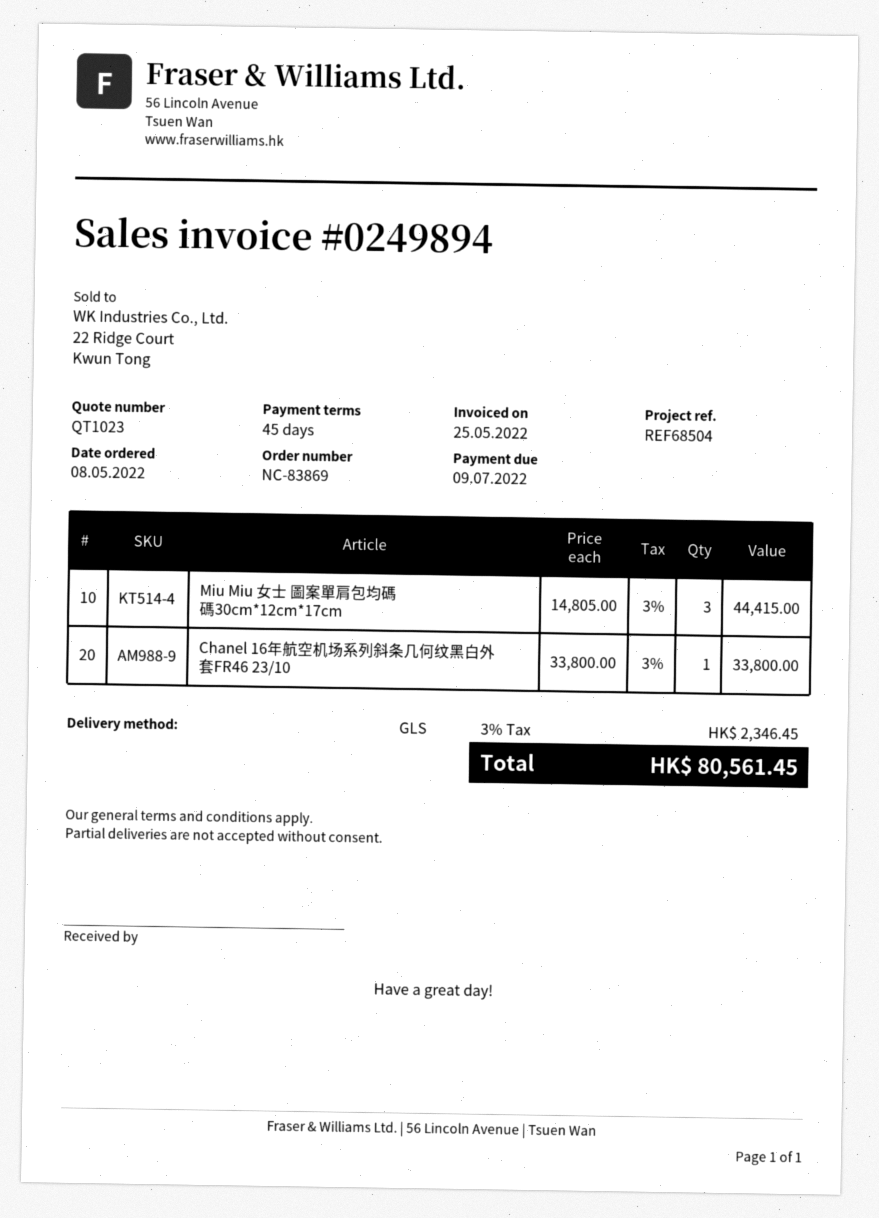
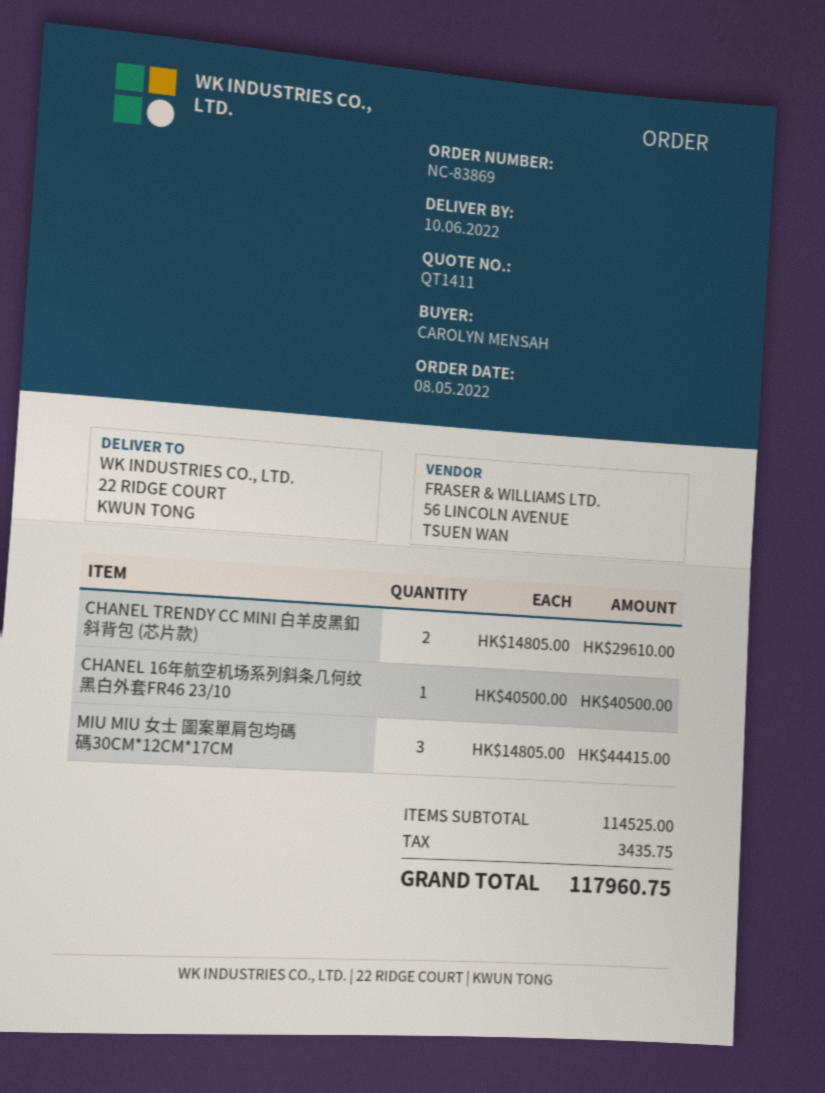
quote number: QT1023 -> QT1411
Chanel 16年航空机场系列斜条几何纹黑白外套FR46 23/10: 1 x 33800.00 = 33800.00 -> 1 x 40500.00 = 40500.00
CHANEL TRENDY CC MINI 白羊皮黑釦斜背包 (芯片款): none -> 2 x 14805.00 = 29610.00
tax: 2346.45 -> 3435.75
total: 80561.45 -> 117960.75

